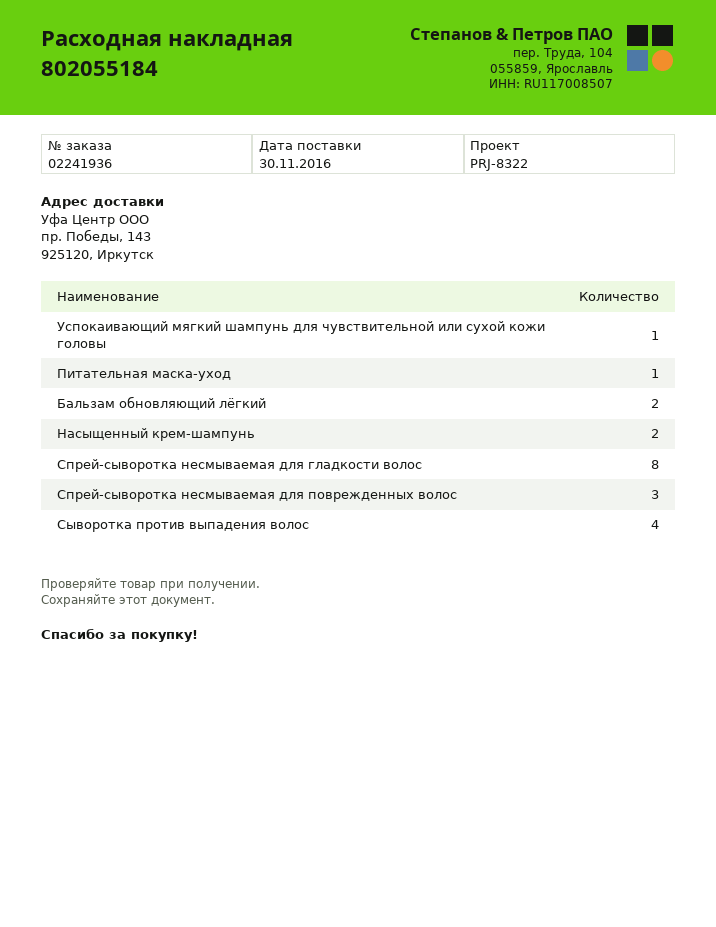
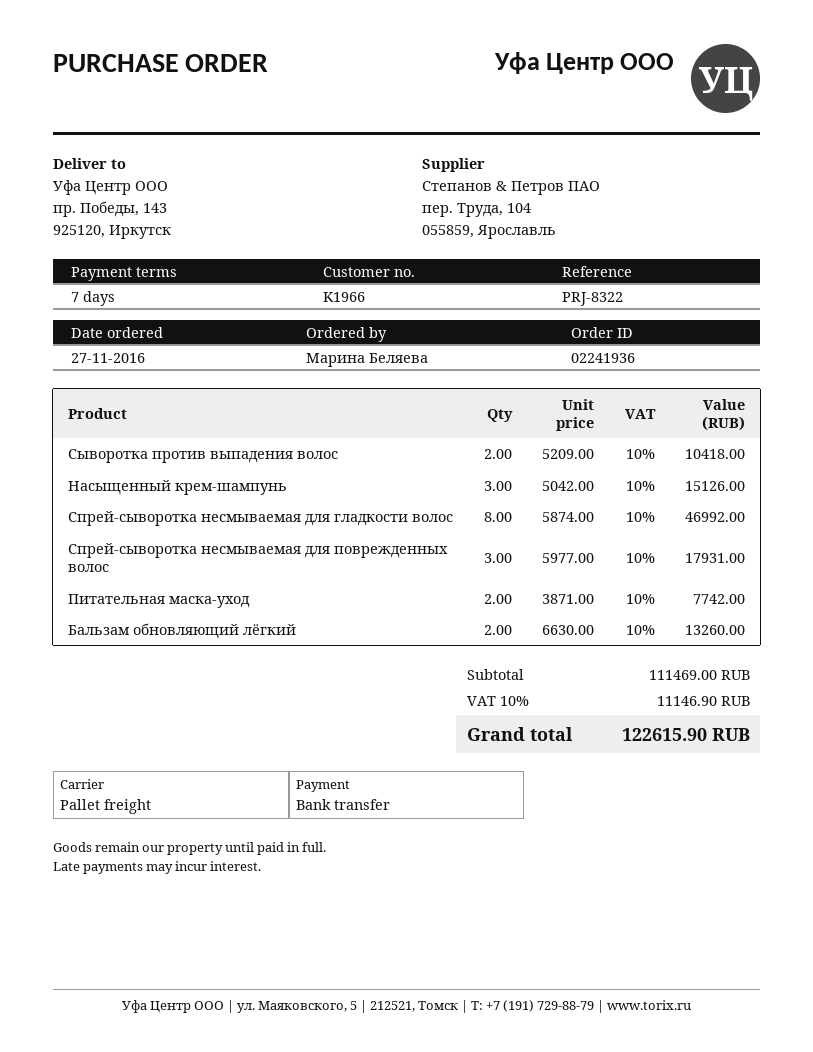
Успокаивающий мягкий шампунь для чувствительной или сухой кожи головы: 1 -> none
Питательная маска-уход: 1 -> 2
Насыщенный крем-шампунь: 2 -> 3
Сыворотка против выпадения волос: 4 -> 2

